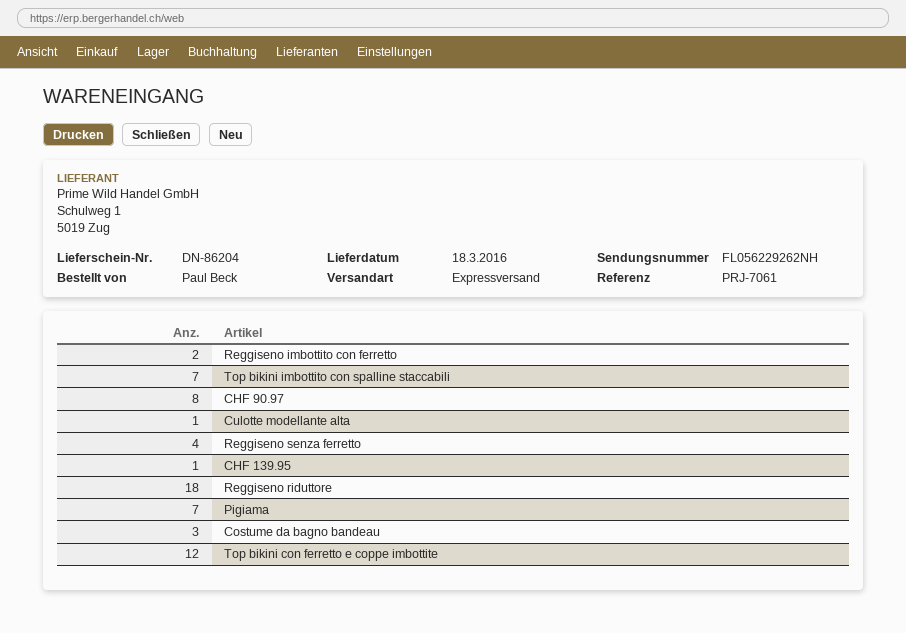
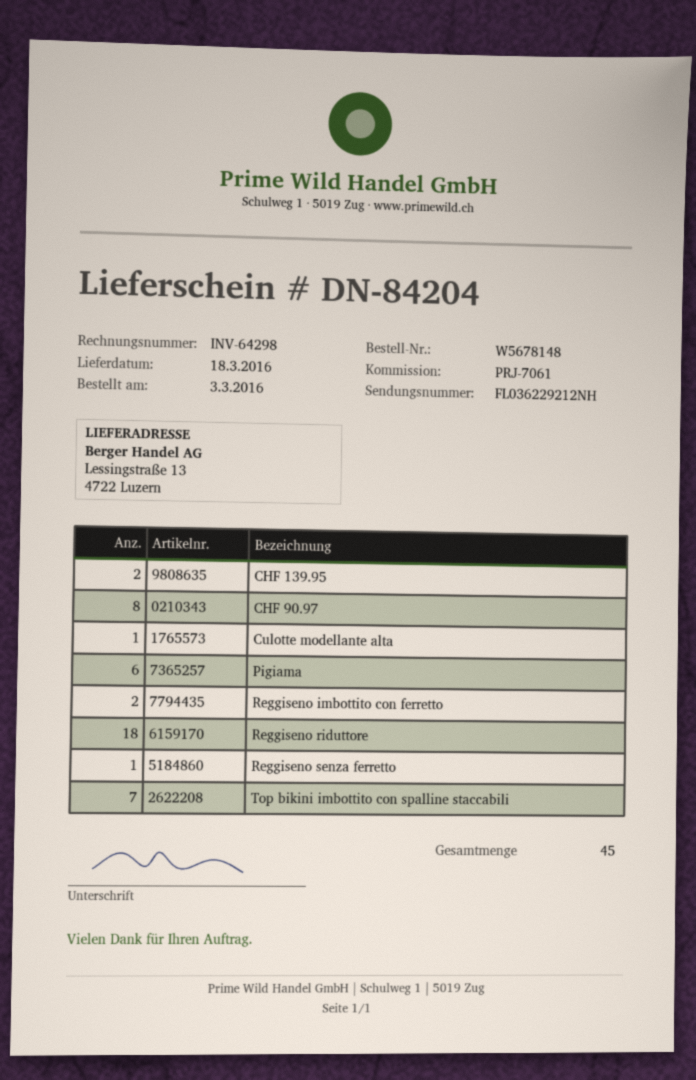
delivery note number: DN-86204 -> DN-84204
tracking number: FL056229262NH -> FL036229212NH
Reggiseno senza ferretto: 4 -> 1
CHF 139.95: 1 -> 2
Pigiama: 7 -> 6
Costume da bagno bandeau: 3 -> none
Top bikini con ferretto e coppe imbottite: 12 -> none

